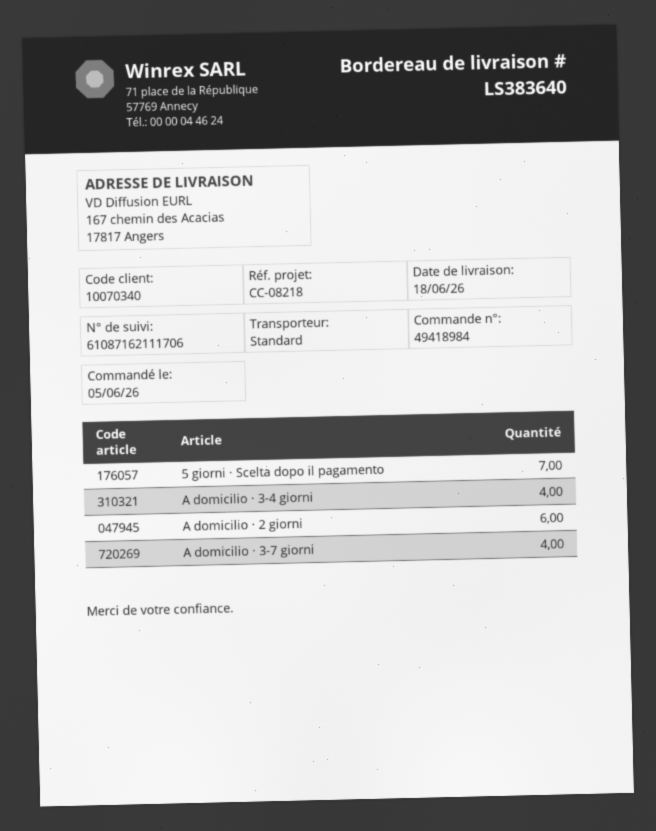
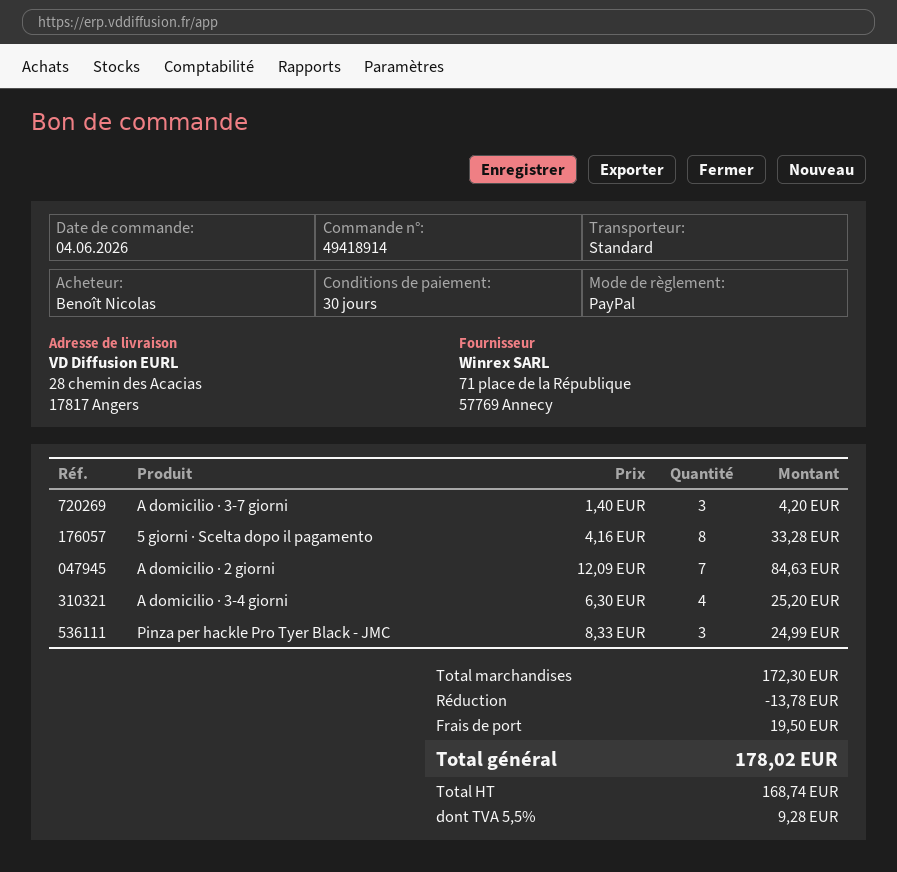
order number: 49418984 -> 49418914
order date: 2026-06-05 -> 2026-06-04
ship to: 167 chemin des Acacias, 17817 Angers -> 28 chemin des Acacias, 17817 Angers
5 giorni · Scelta dopo il pagamento: 7 -> 8
A domicilio · 2 giorni: 6 -> 7
A domicilio · 3-7 giorni: 4 -> 3
Pinza per hackle Pro Tyer Black - JMC: none -> 3

